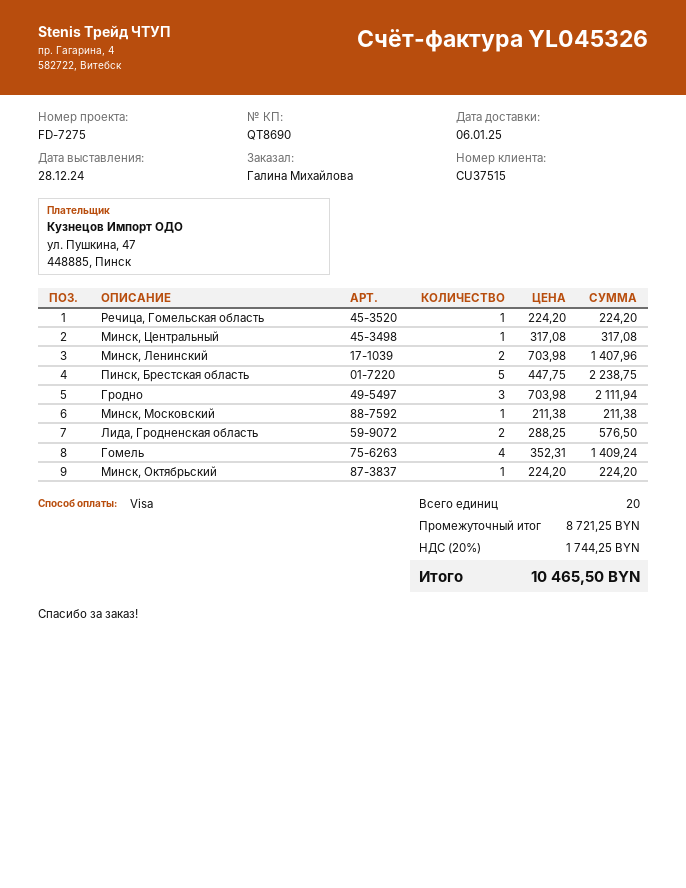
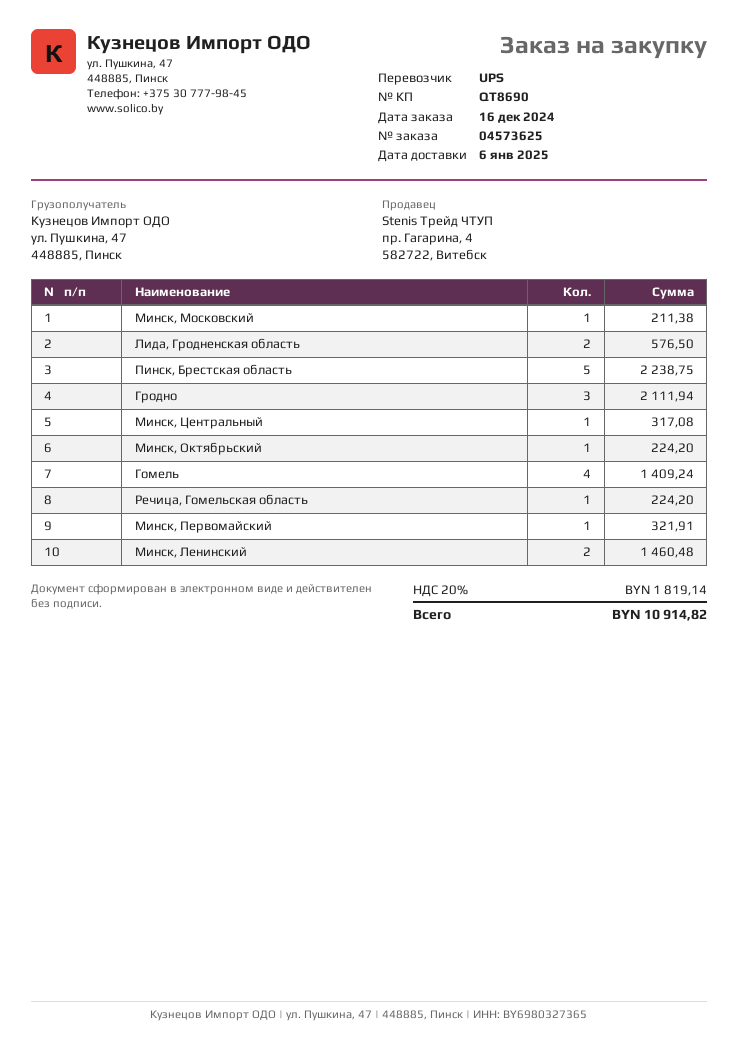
Минск, Ленинский: 2 for 1407.96 -> 2 for 1460.48
Минск, Первомайский: none -> 1 for 321.91
tax: 20% = 1744.25 -> 20% = 1819.14
total: 10465.50 -> 10914.82

